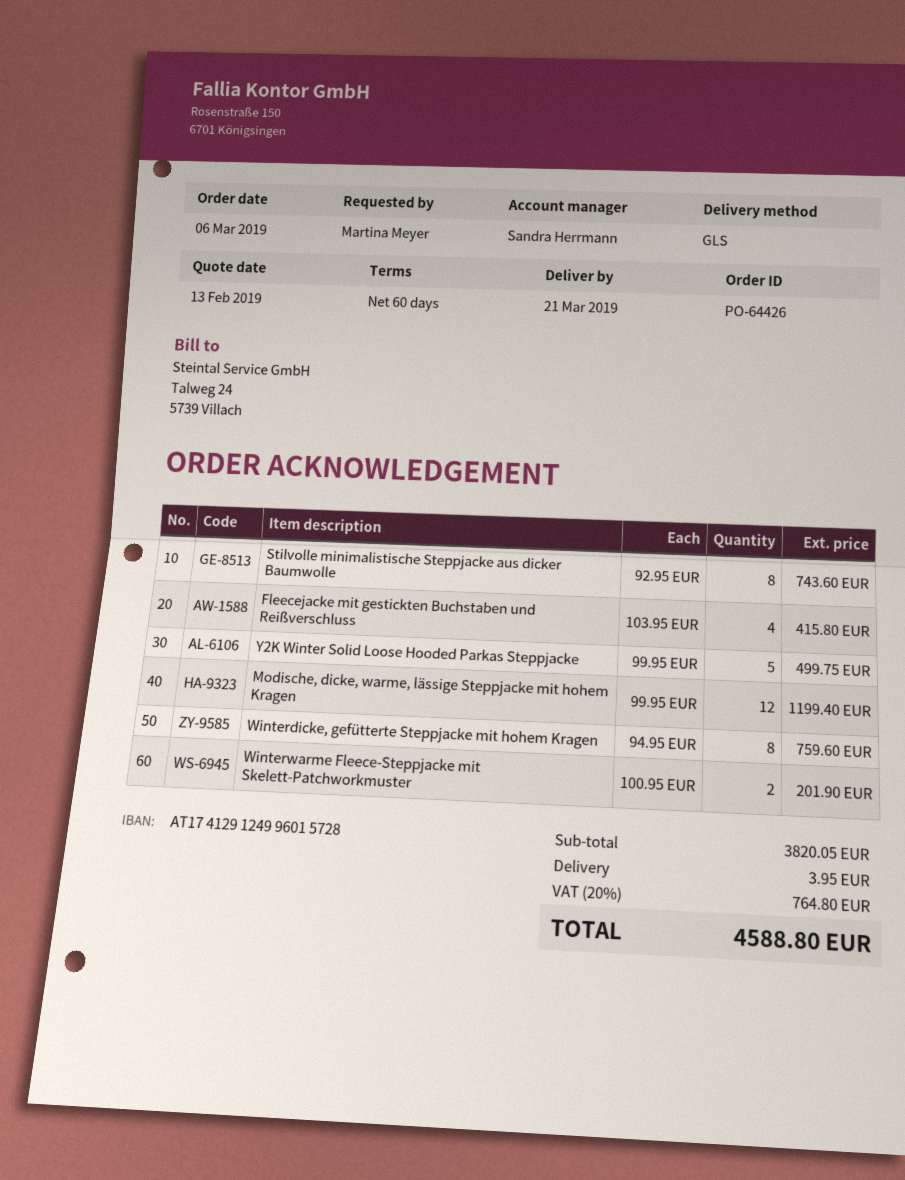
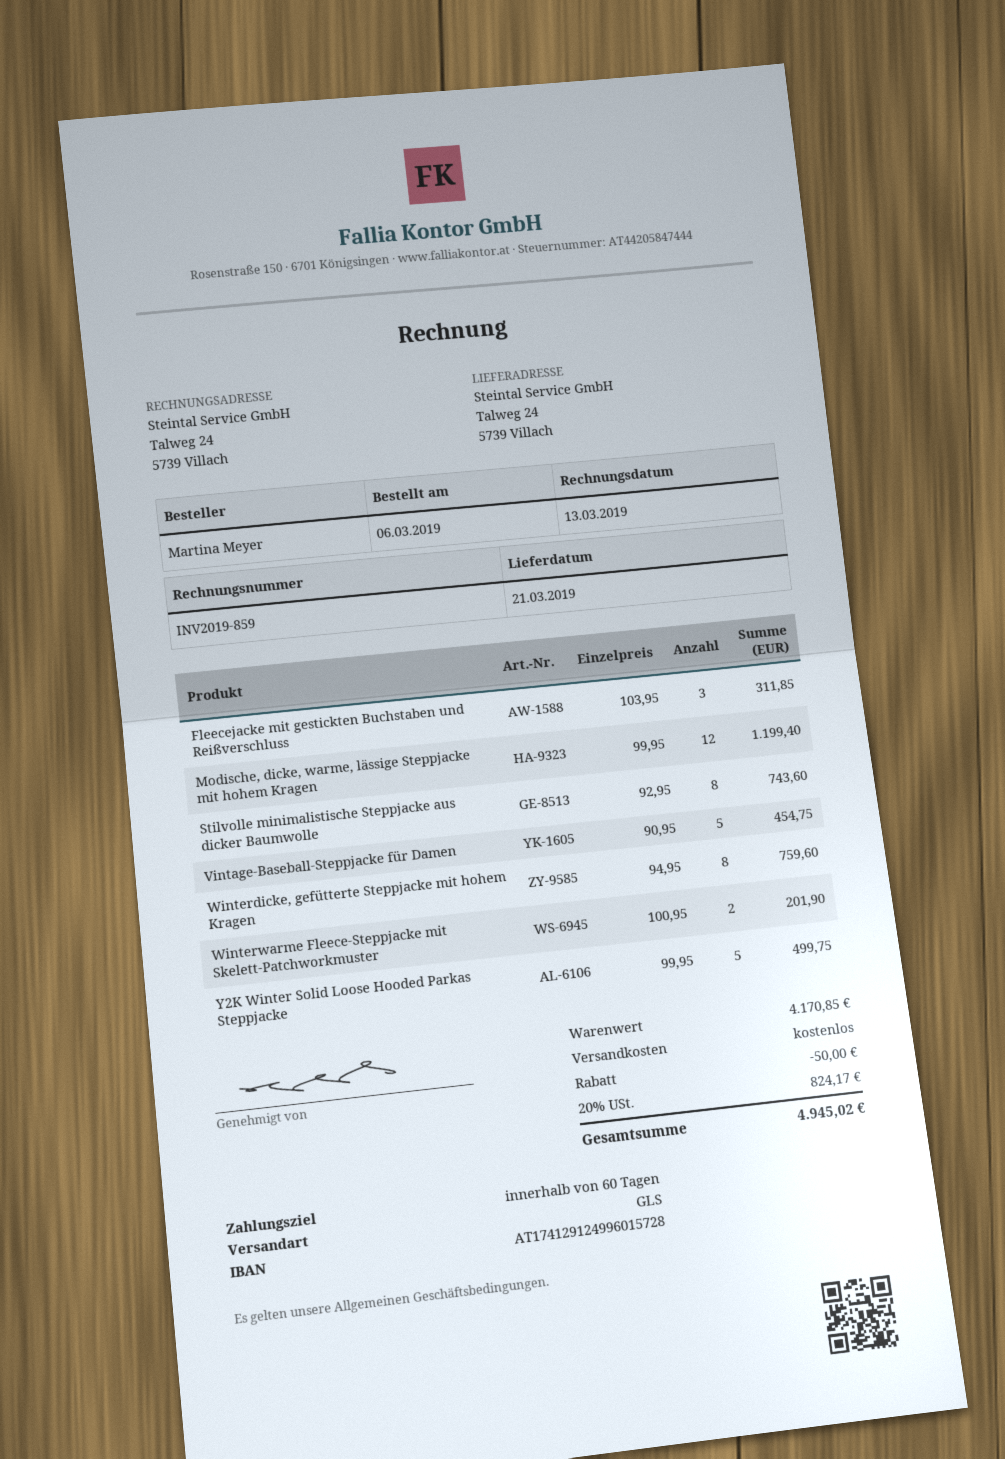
Fleecejacke mit gestickten Buchstaben und Reißverschluss: 4 x 103.95 = 415.80 -> 3 x 103.95 = 311.85
Vintage-Baseball-Steppjacke für Damen: none -> 5 x 90.95 = 454.75
subtotal: 3820.05 -> 4170.85
discount: none -> 50.00
shipping: 3.95 -> 0.00
tax: 20% = 764.80 -> 20% = 824.17
total: 4588.80 -> 4945.02

